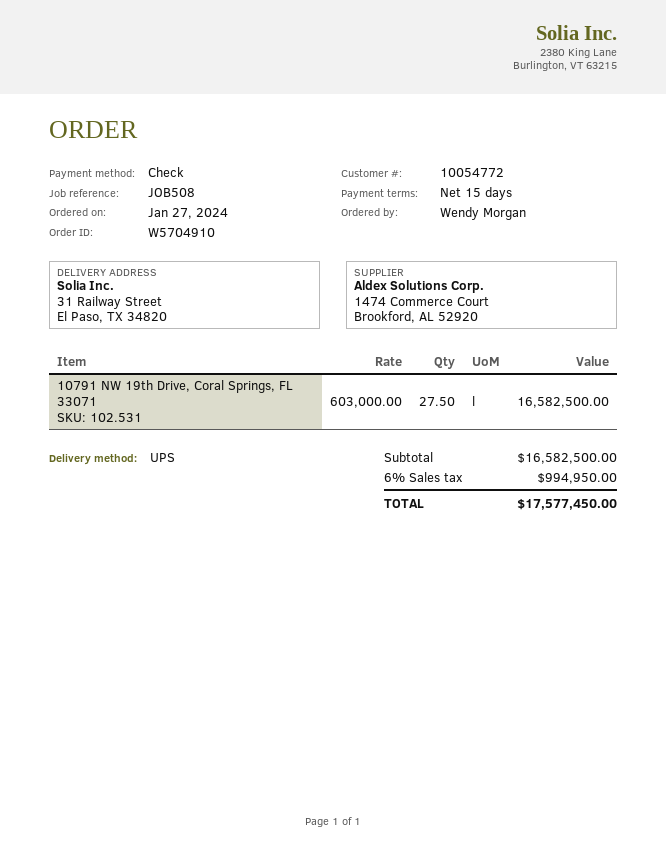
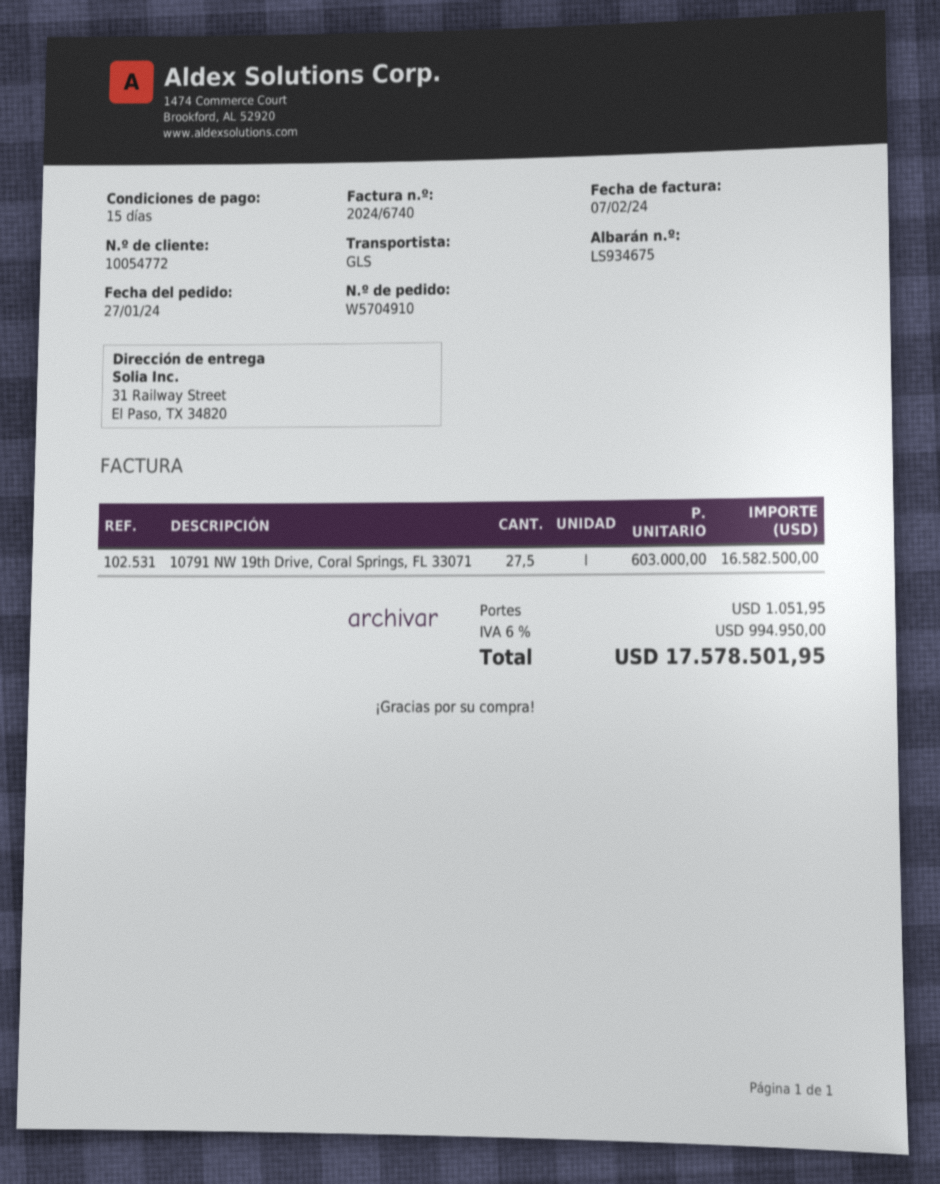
shipping method: UPS -> GLS
shipping: none -> 1051.95
total: 17577450.00 -> 17578501.95

